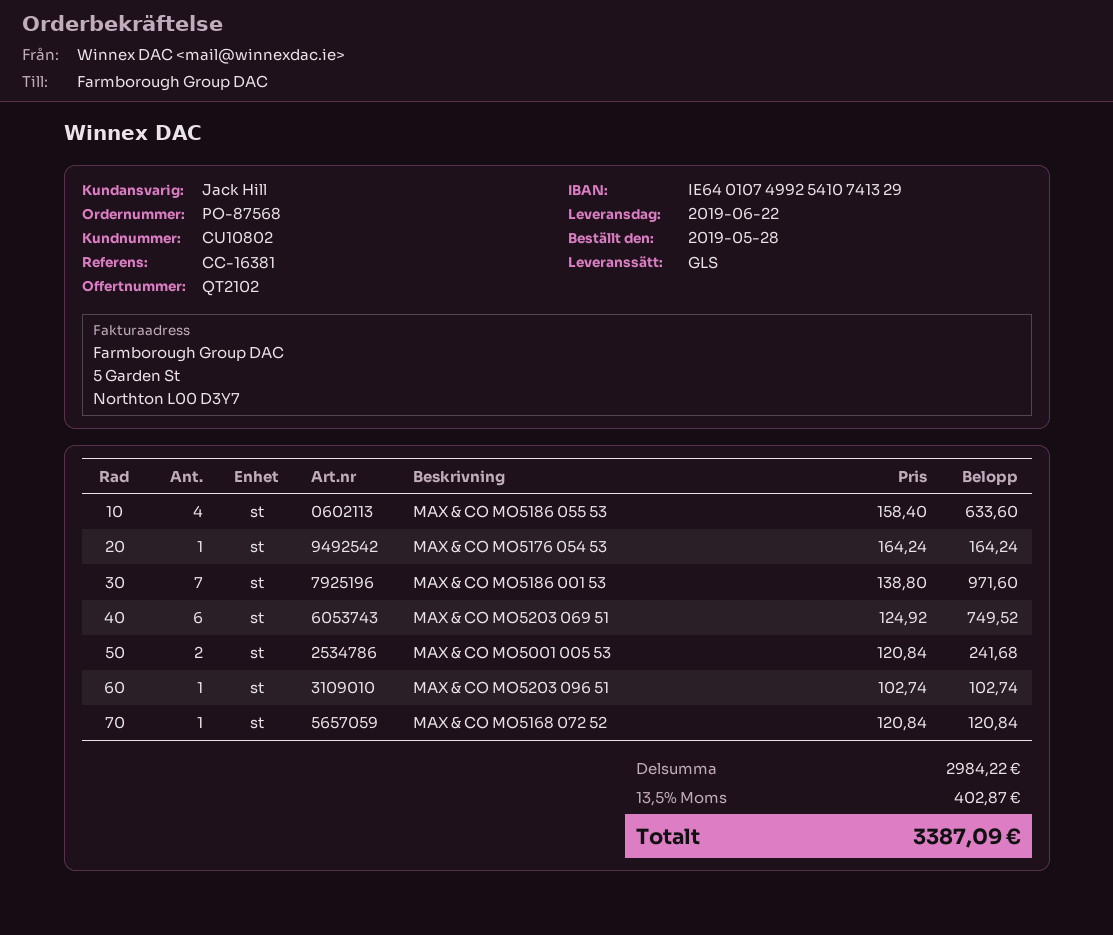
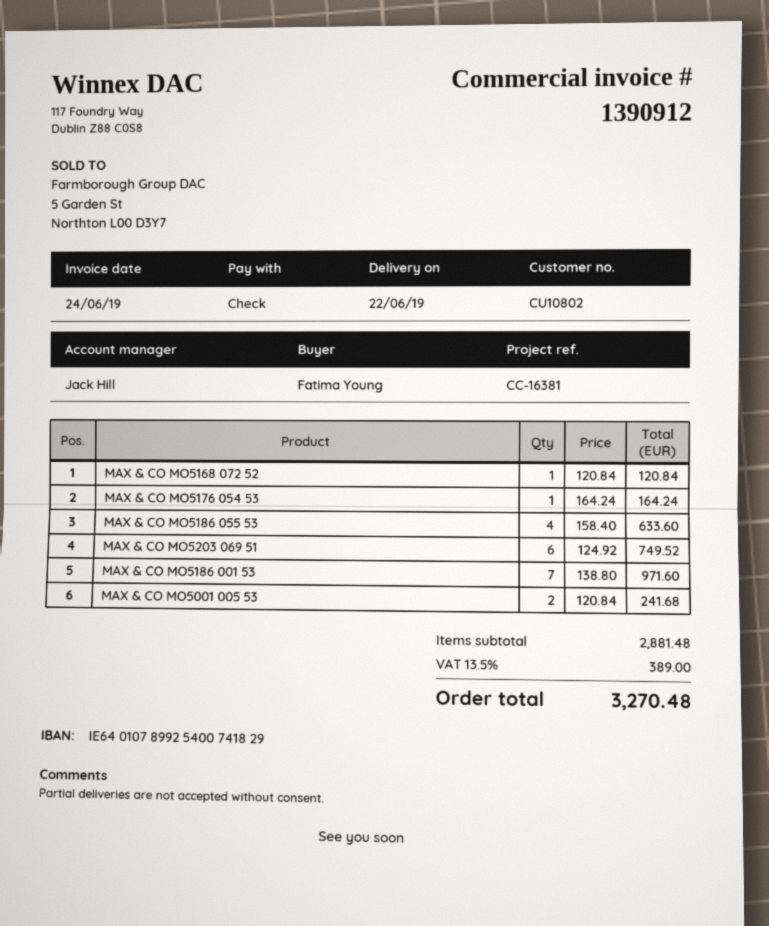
bank account: IE64010749925410741329 -> IE64010789925400741829
MAX & CO MO5203 096 51: 1 x 102.74 = 102.74 -> none
subtotal: 2984.22 -> 2881.48
tax: 13.5% = 402.87 -> 13.5% = 389.00
total: 3387.09 -> 3270.48

